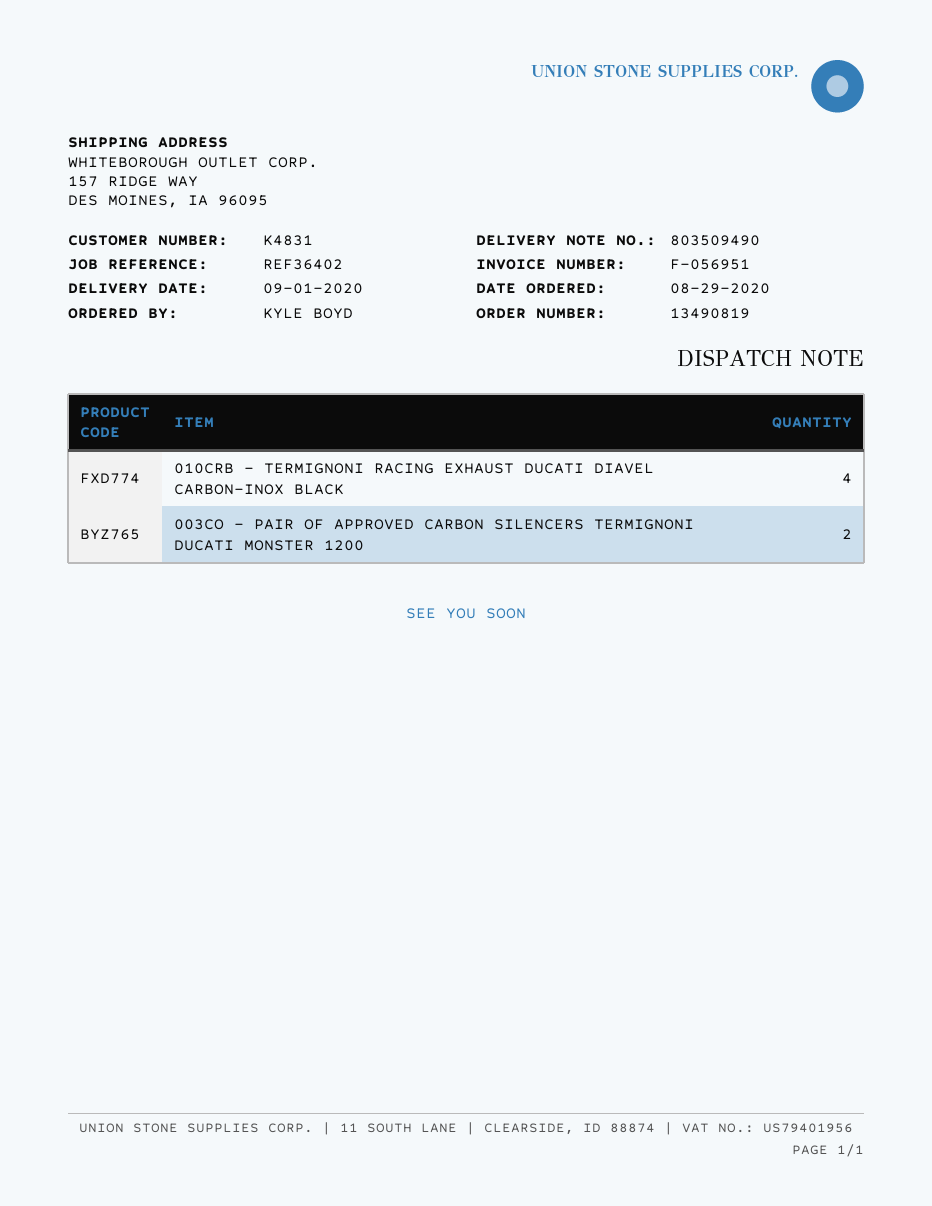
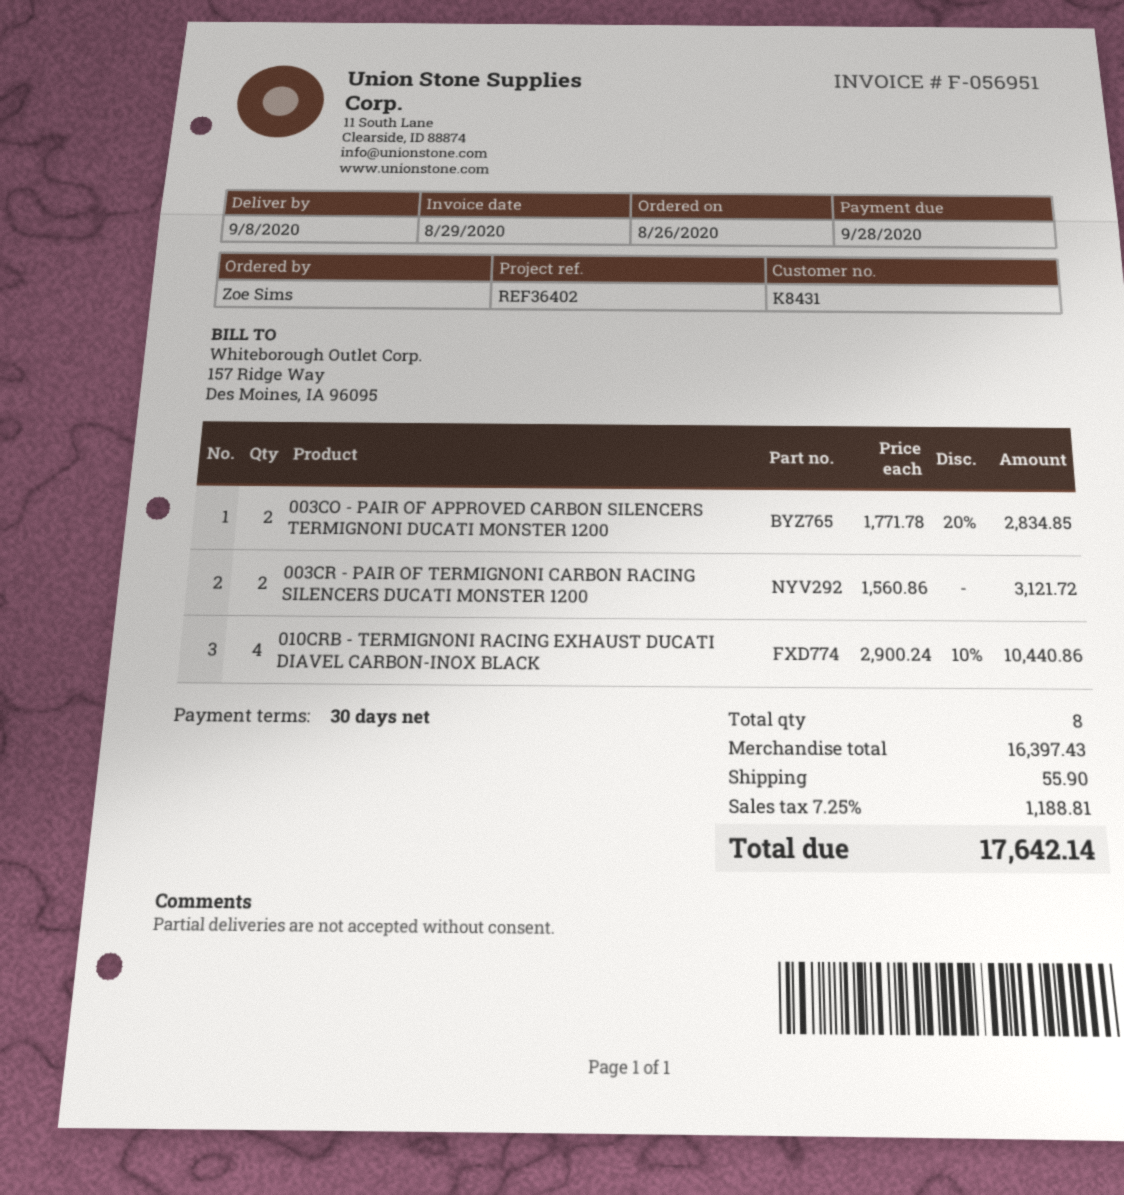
order date: 2020-08-29 -> 2020-08-26
delivery date: 2020-09-01 -> 2020-09-08
customer number: K4831 -> K8431
ordered by: KYLE BOYD -> Zoe Sims
003CR - PAIR OF TERMIGNONI CARBON RACING SILENCERS DUCATI MONSTER 1200: none -> 2

